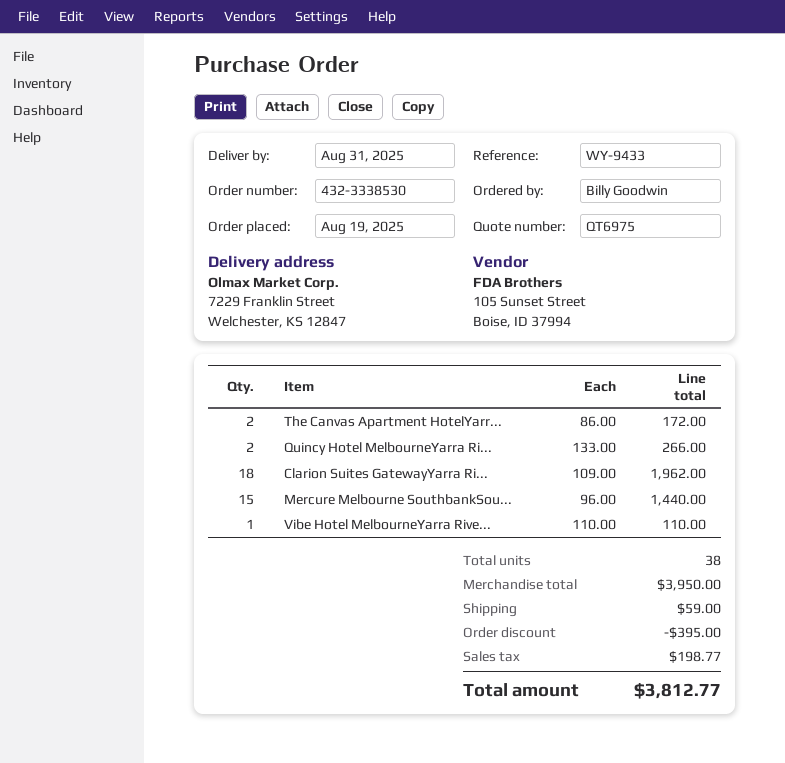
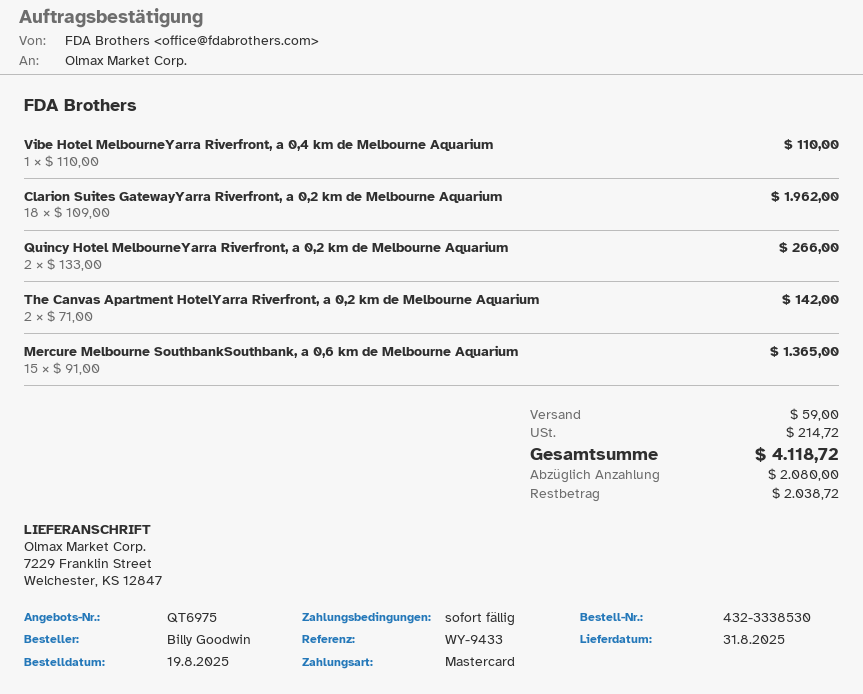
The Canvas Apartment HotelYarr...: 2 x 86.00 = 172.00 -> 2 x 71.00 = 142.00
Mercure Melbourne SouthbankSou...: 15 x 96.00 = 1440.00 -> 15 x 91.00 = 1365.00
discount: 395.00 -> none
tax: 198.77 -> 214.72
total: 3812.77 -> 4118.72

